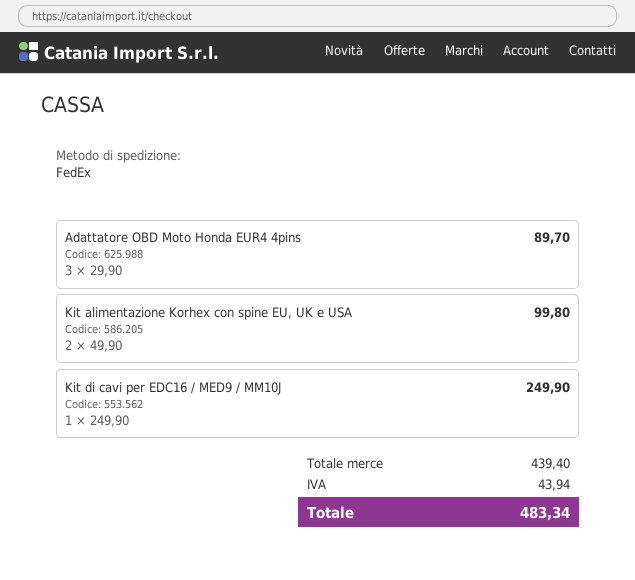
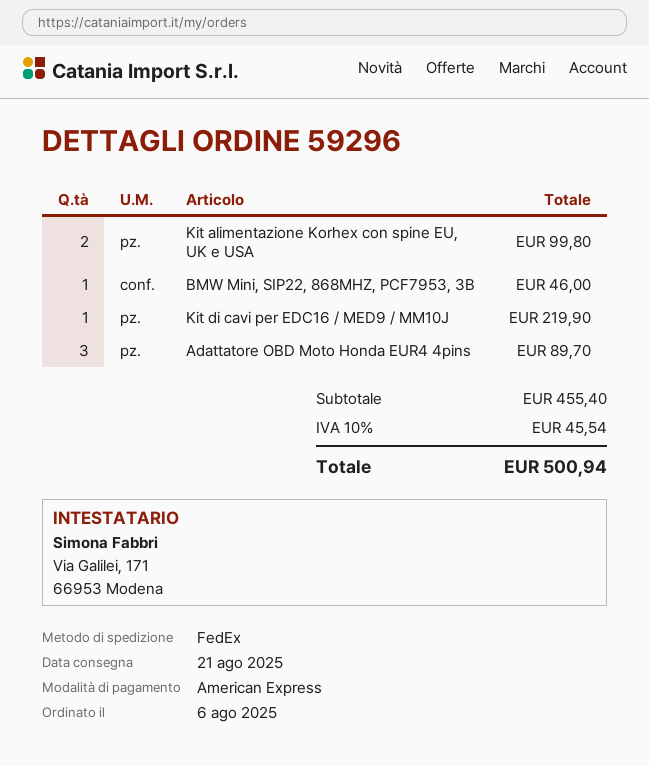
Kit di cavi per EDC16 / MED9 / MM10J: 1 for 249.90 -> 1 for 219.90
BMW Mini, SIP22, 868MHZ, PCF7953, 3B: none -> 1 for 46.00
subtotal: 439.40 -> 455.40
tax: 43.94 -> 45.54
total: 483.34 -> 500.94

